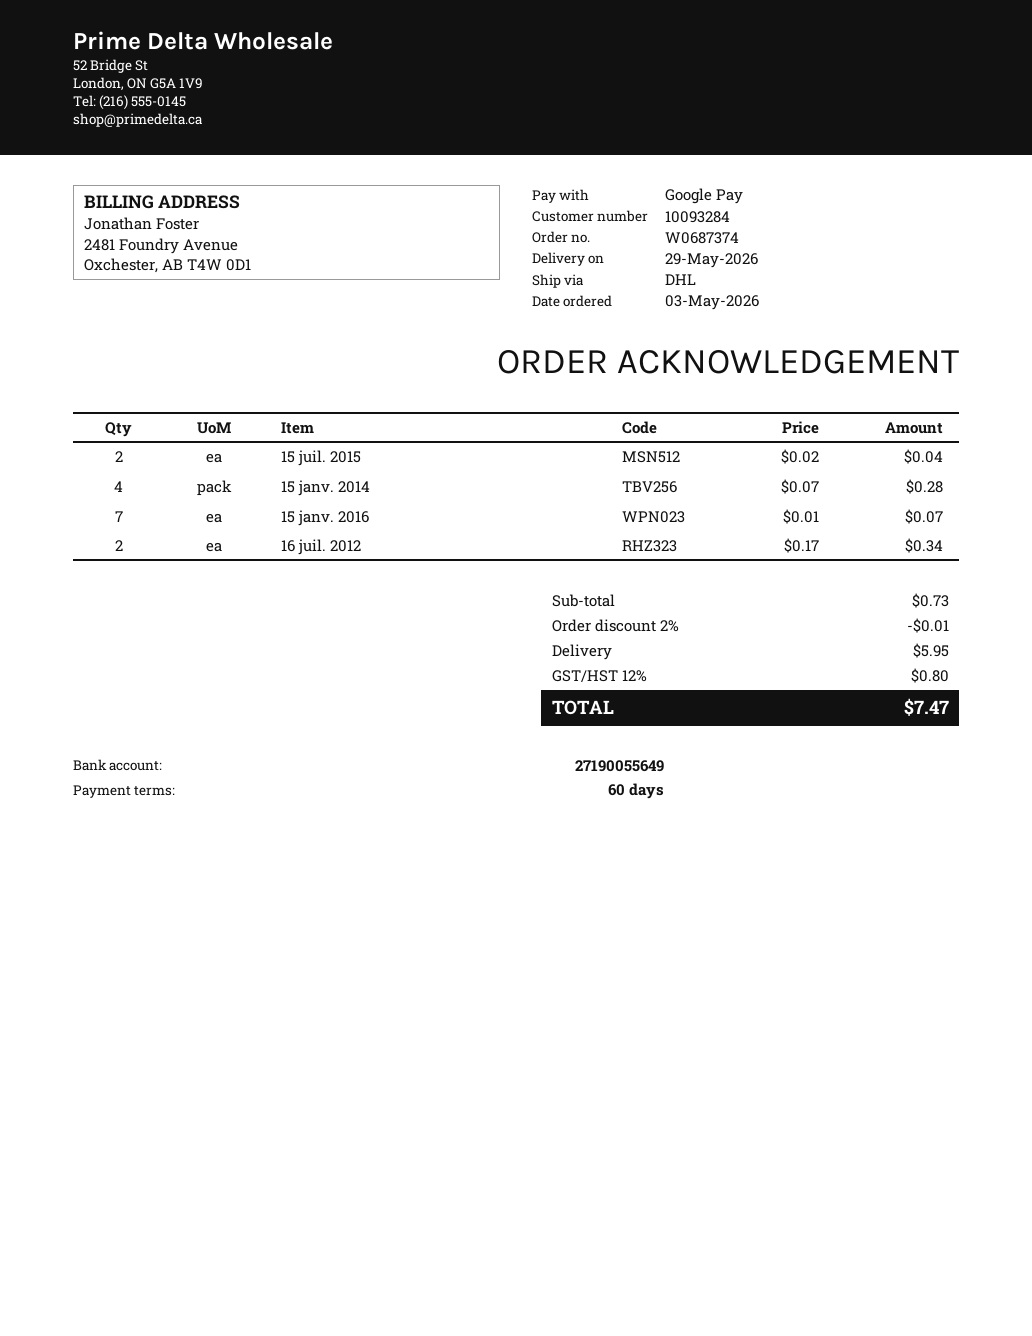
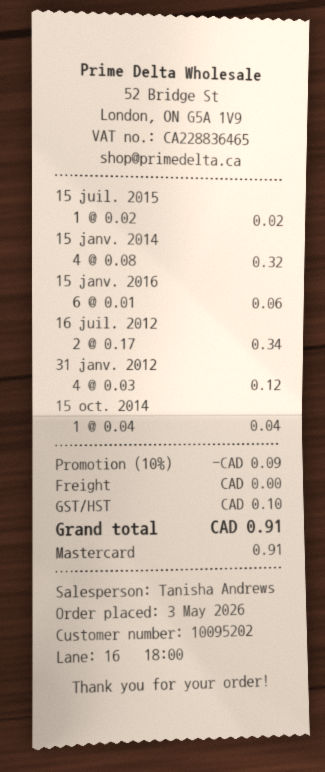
customer number: 10093284 -> 10095202
payment method: Google Pay -> Mastercard
15 juil. 2015: 2 x 0.02 = 0.04 -> 1 x 0.02 = 0.02
15 janv. 2014: 4 x 0.07 = 0.28 -> 4 x 0.08 = 0.32
15 janv. 2016: 7 x 0.01 = 0.07 -> 6 x 0.01 = 0.06
31 janv. 2012: none -> 4 x 0.03 = 0.12
15 oct. 2014: none -> 1 x 0.04 = 0.04
discount: 2% = 0.01 -> 10% = 0.09
shipping: 5.95 -> 0.00
tax: 0.80 -> 0.10
total: 7.47 -> 0.91

